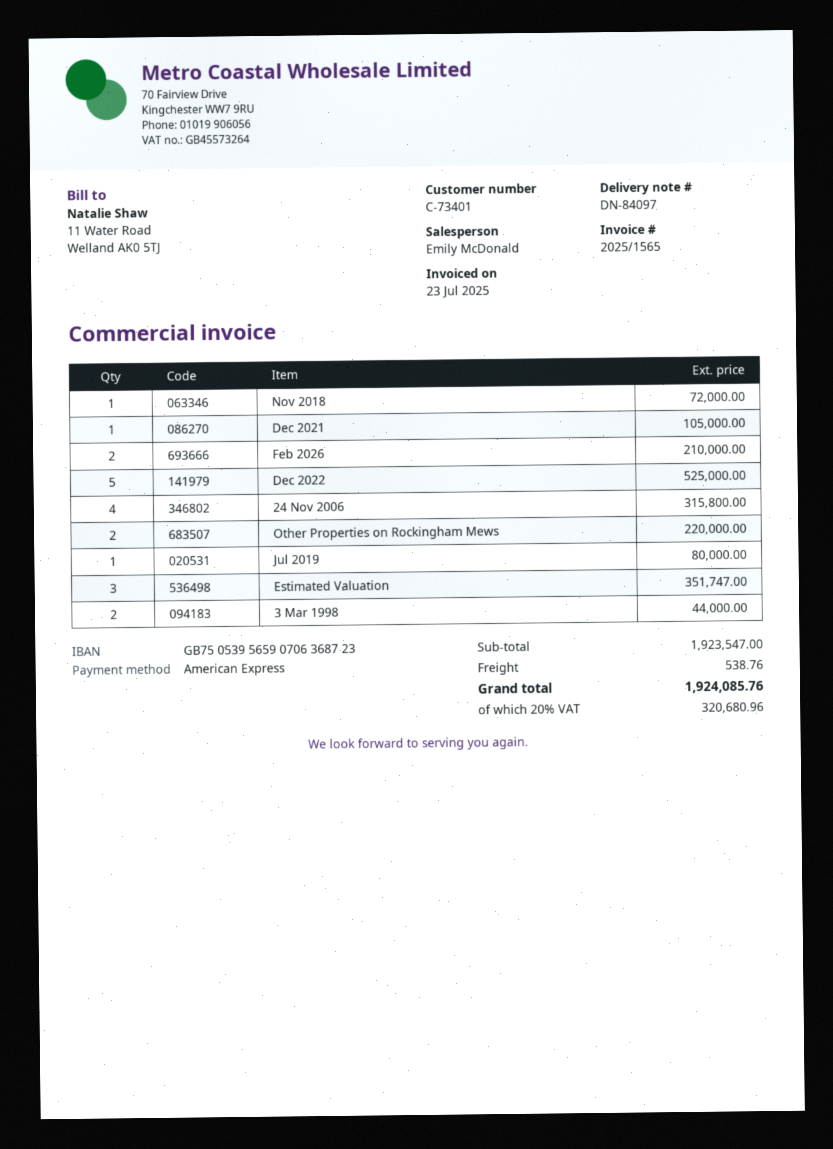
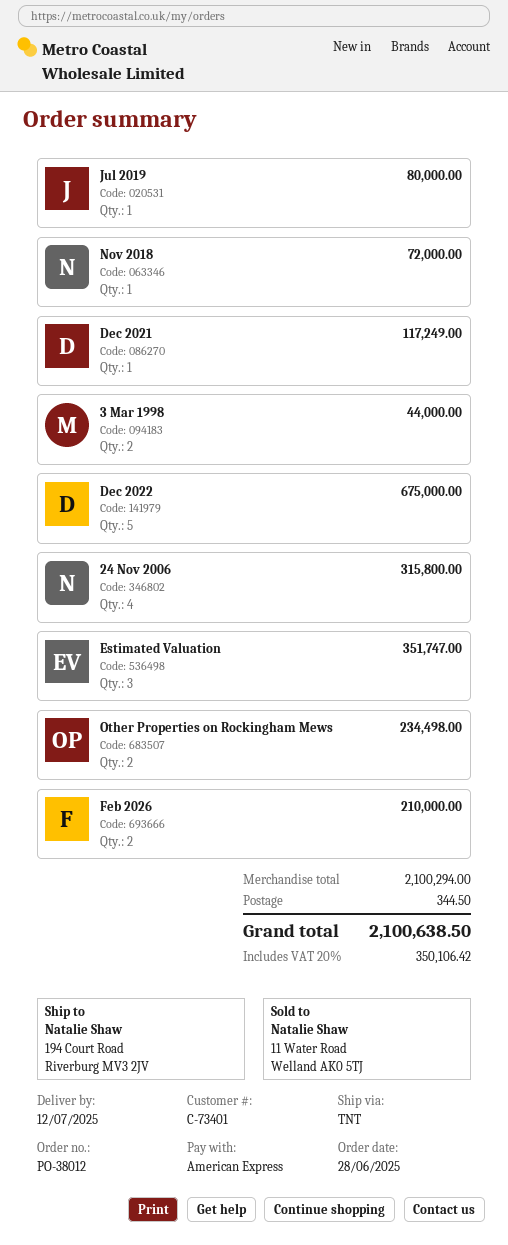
Dec 2021: 1 for 105000.00 -> 1 for 117249.00
Dec 2022: 5 for 525000.00 -> 5 for 675000.00
Other Properties on Rockingham Mews: 2 for 220000.00 -> 2 for 234498.00
subtotal: 1923547.00 -> 2100294.00
shipping: 538.76 -> 344.50
tax: 20% = 320680.96 -> 20% = 350106.42
total: 1924085.76 -> 2100638.50

